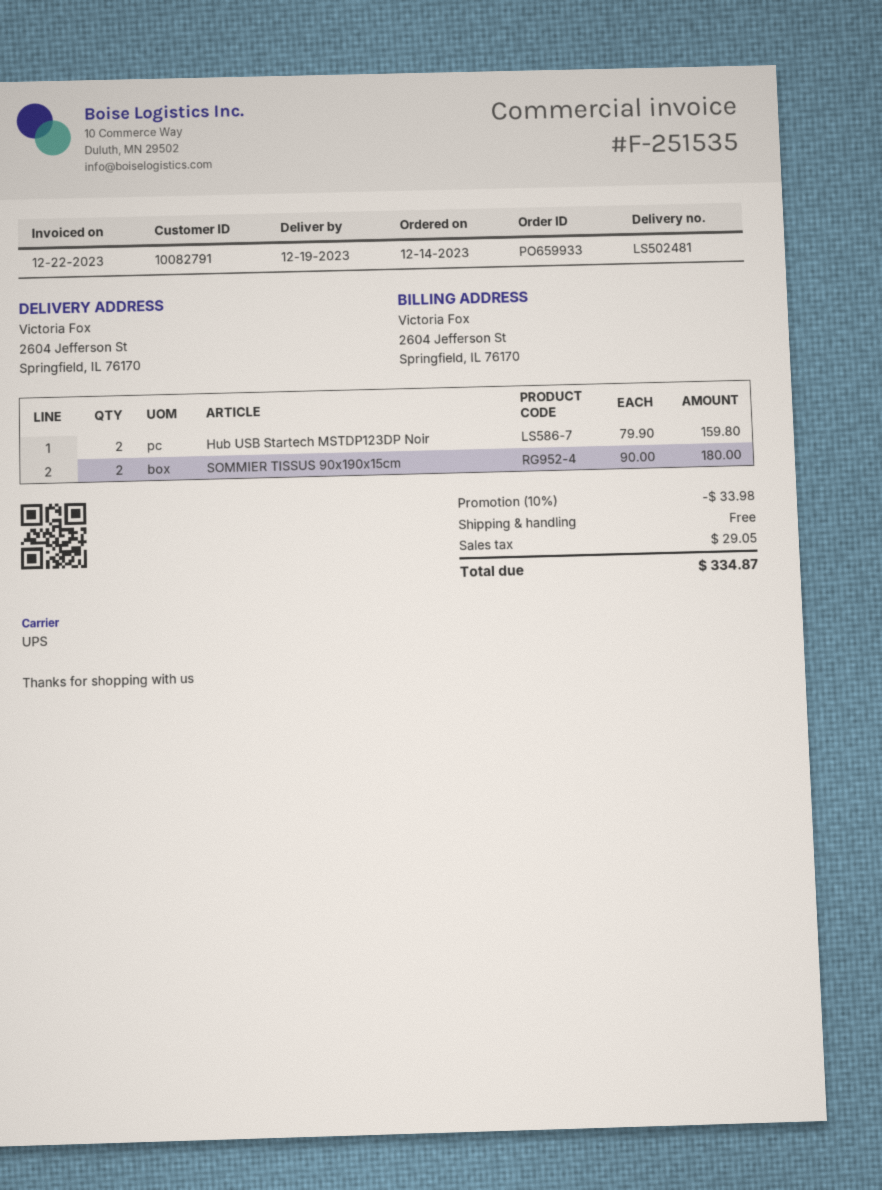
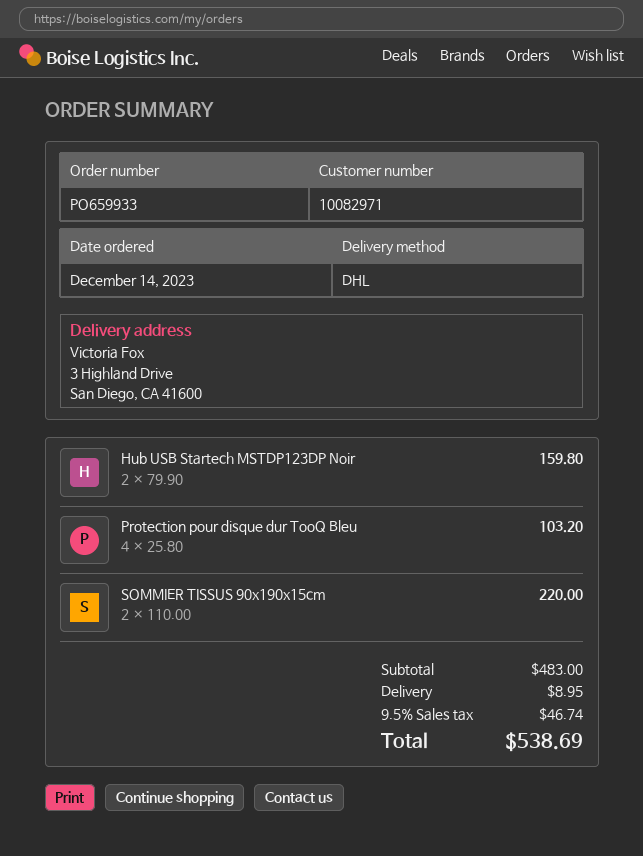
customer number: 10082791 -> 10082971
shipping method: UPS -> DHL
ship to: 2604 Jefferson St, Springfield, IL 76170 -> 3 Highland Drive, San Diego, CA 41600
SOMMIER TISSUS 90x190x15cm: 2 x 90.00 = 180.00 -> 2 x 110.00 = 220.00
Protection pour disque dur TooQ Bleu: none -> 4 x 25.80 = 103.20
discount: 10% = 33.98 -> none
shipping: 0.00 -> 8.95
tax: 29.05 -> 46.74
total: 334.87 -> 538.69

